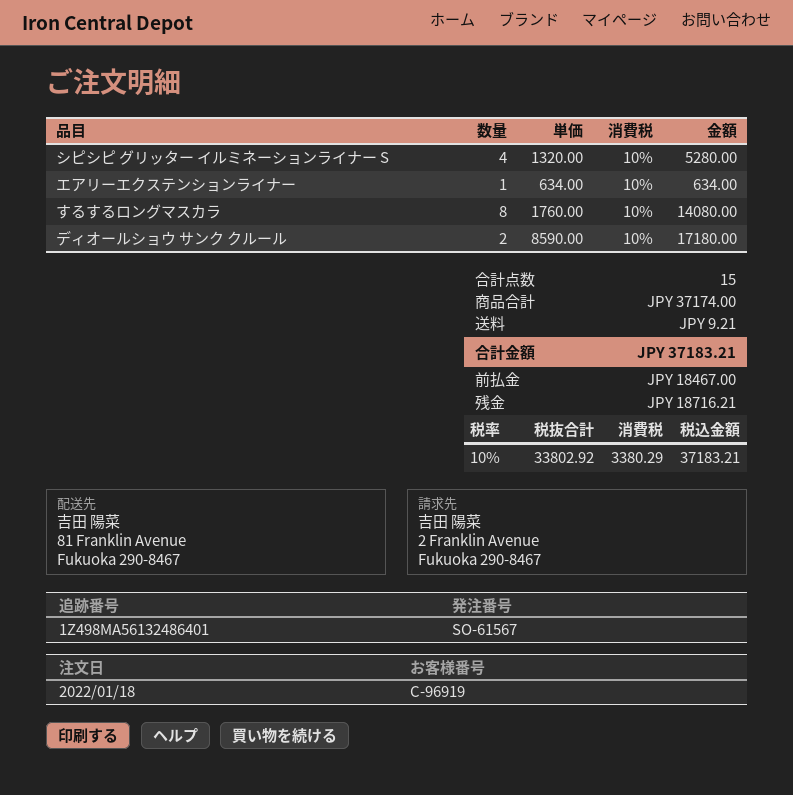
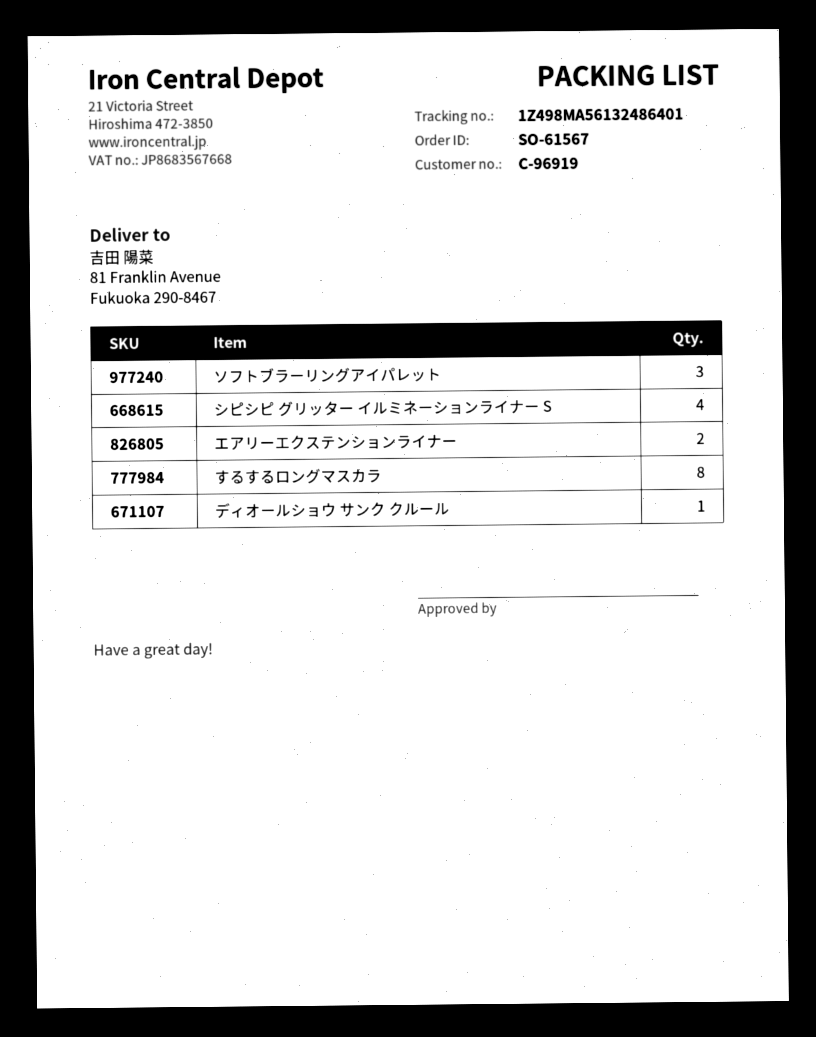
エアリーエクステンションライナー: 1 -> 2
ディオールショウ サンク クルール: 2 -> 1
ソフトブラーリングアイパレット: none -> 3

